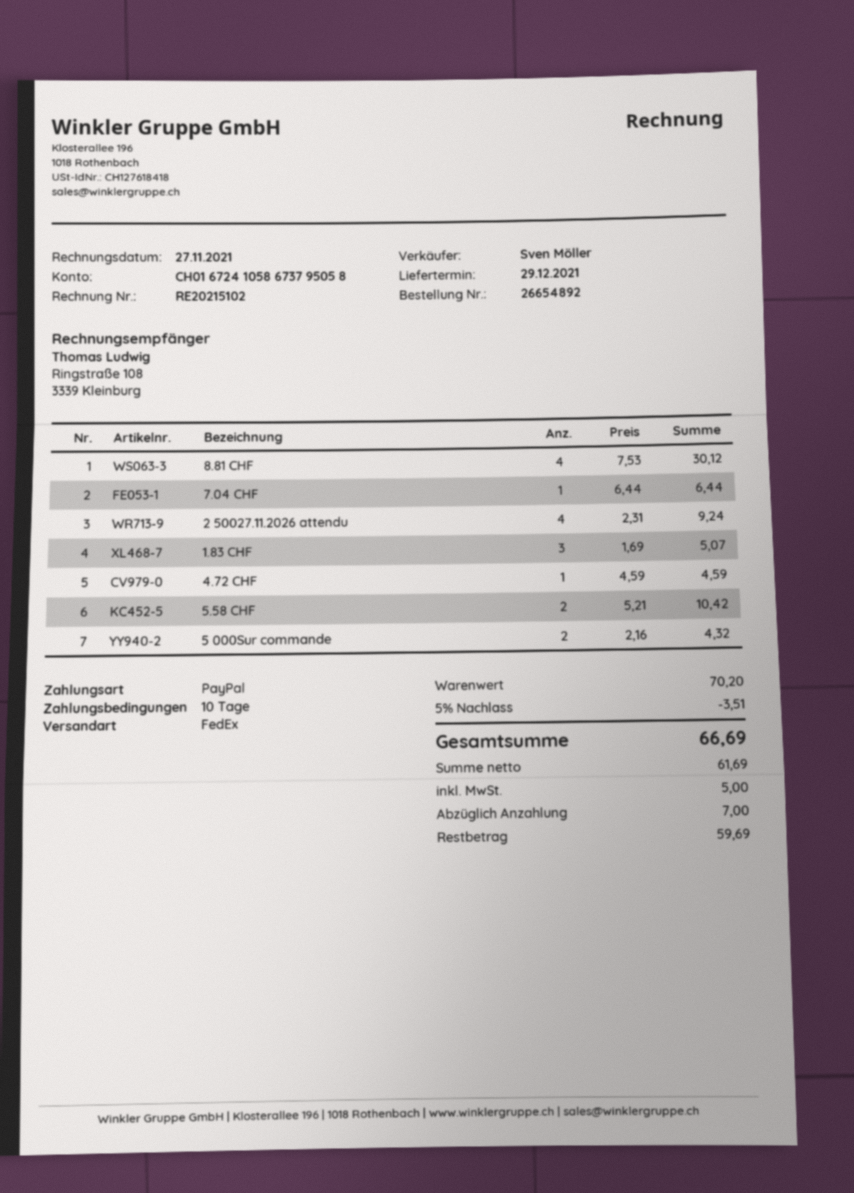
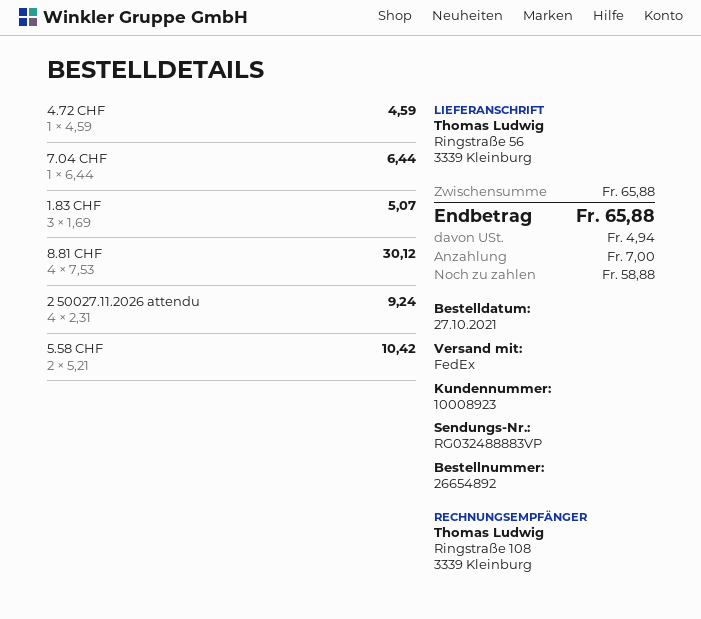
5 000Sur commande: 2 x 2.16 = 4.32 -> none
subtotal: 70.20 -> 65.88
discount: 5% = 3.51 -> none
tax: 5.00 -> 4.94
total: 66.69 -> 65.88
balance: 59.69 -> 58.88

